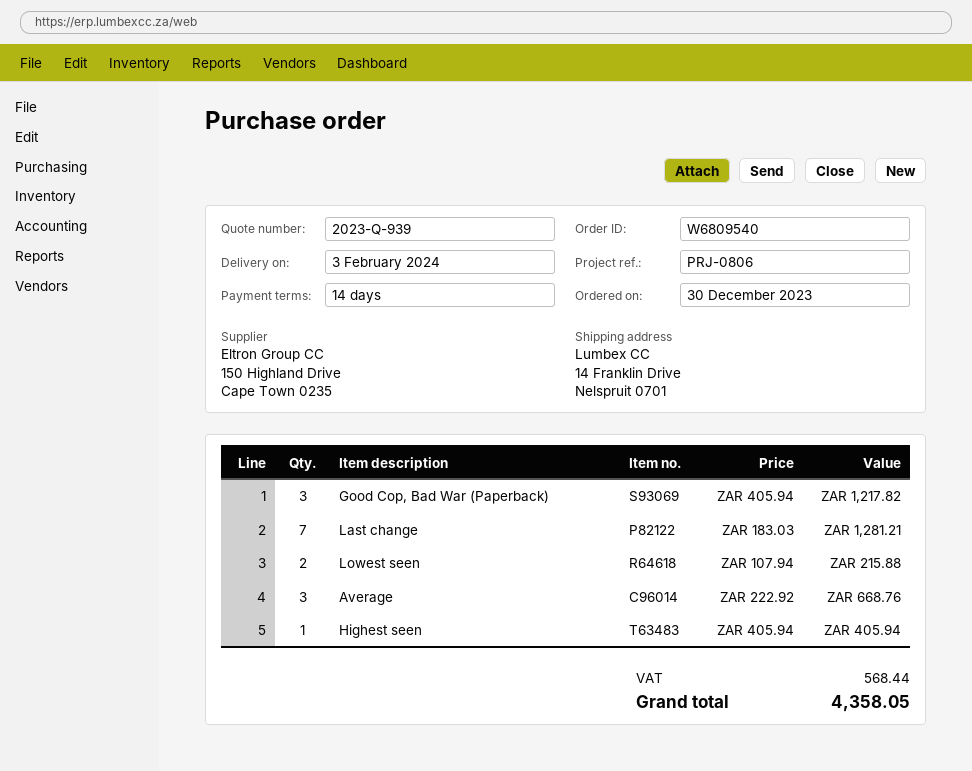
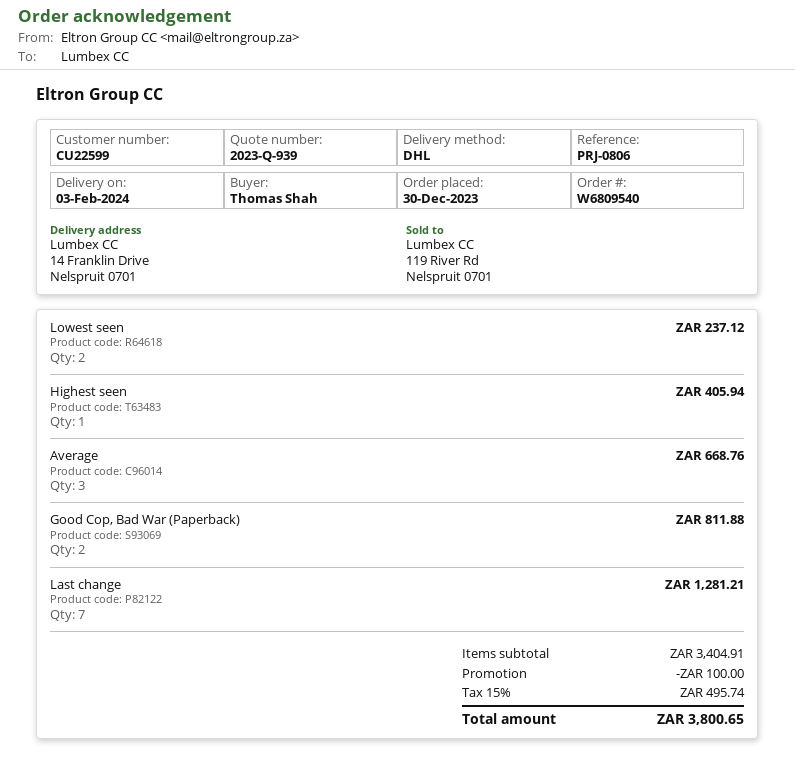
Good Cop, Bad War (Paperback): 3 for 1217.82 -> 2 for 811.88
Lowest seen: 2 for 215.88 -> 2 for 237.12
discount: none -> 100.00
tax: 568.44 -> 495.74
total: 4358.05 -> 3800.65

